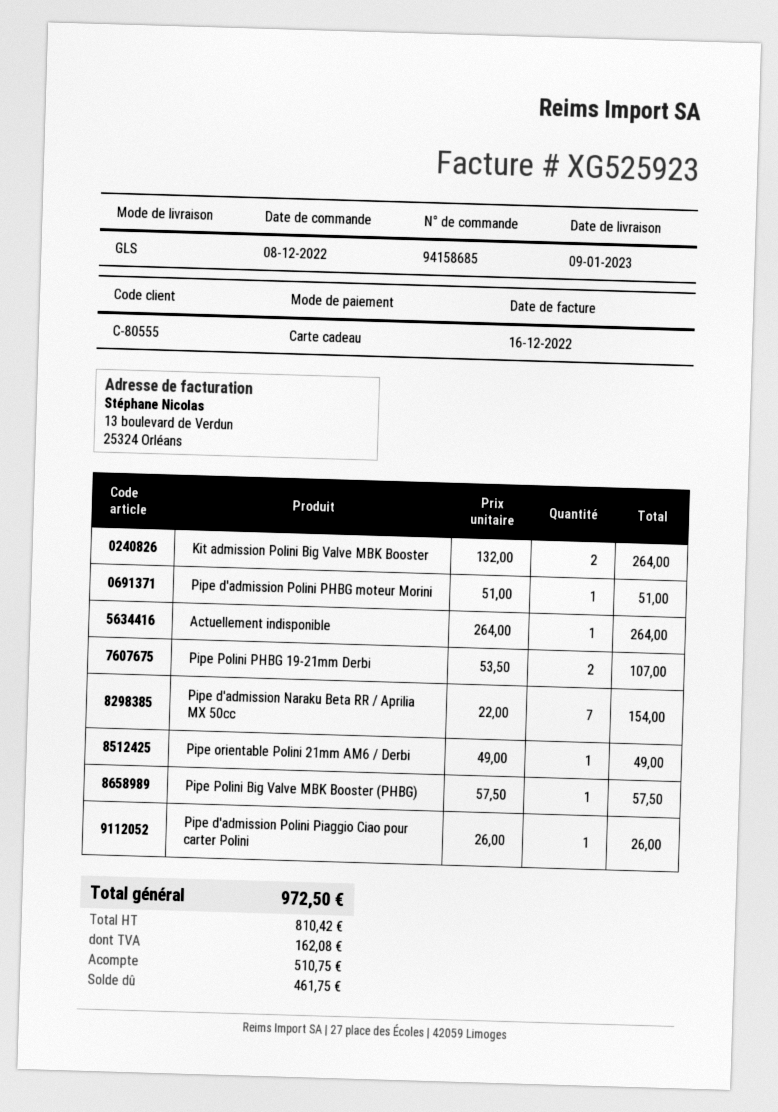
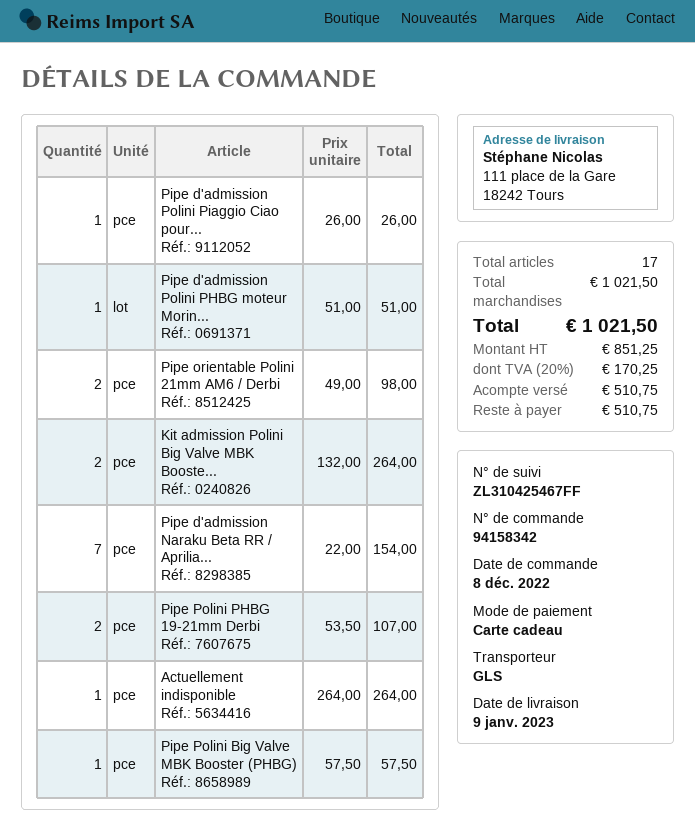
order number: 94158685 -> 94158342
Pipe orientable Polini 21mm AM6 / Derbi: 1 x 49.00 = 49.00 -> 2 x 49.00 = 98.00
net: 810.42 -> 851.25
tax: 162.08 -> 170.25
total: 972.50 -> 1021.50
balance: 461.75 -> 510.75

